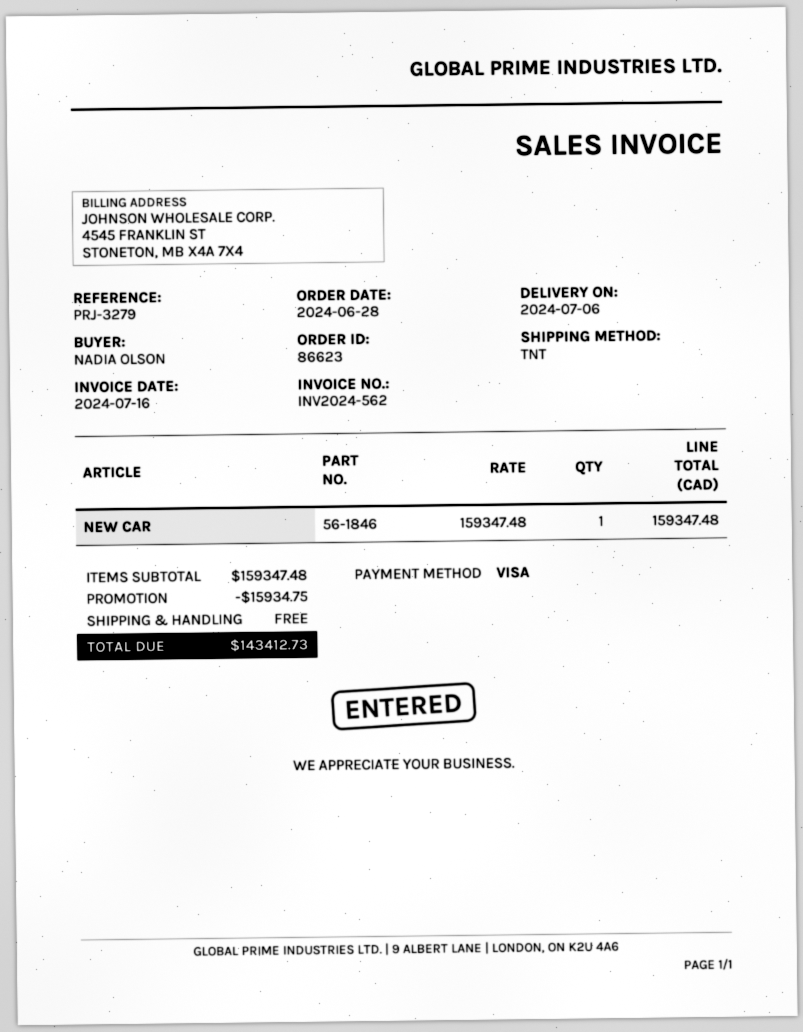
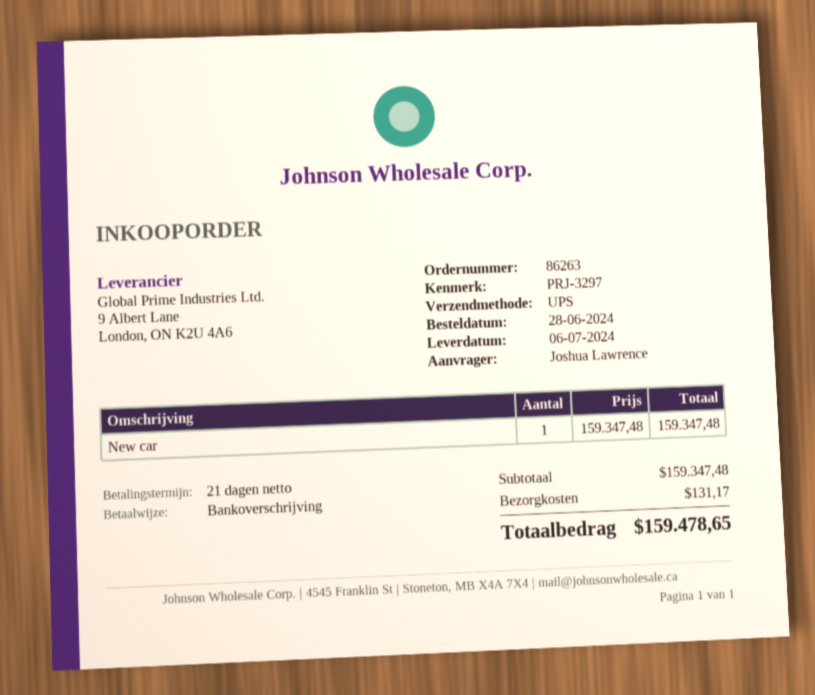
order number: 86623 -> 86263
reference: PRJ-3279 -> PRJ-3297
ordered by: NADIA OLSON -> Joshua Lawrence
payment method: Visa -> bank transfer
shipping method: TNT -> UPS
discount: 15934.75 -> none
shipping: 0.00 -> 131.17
total: 143412.73 -> 159478.65

